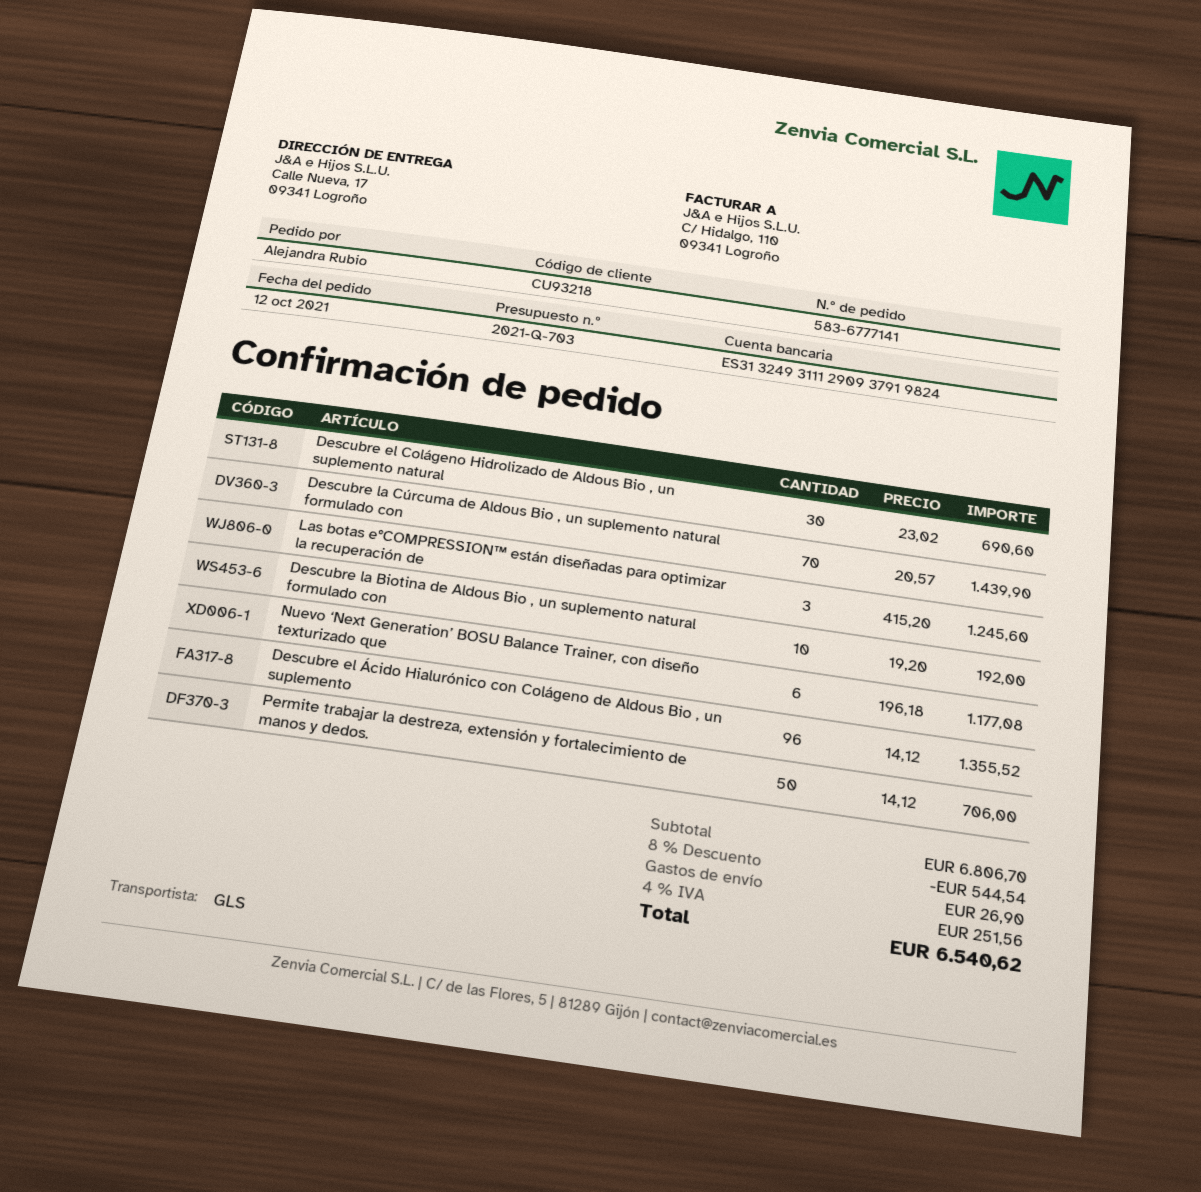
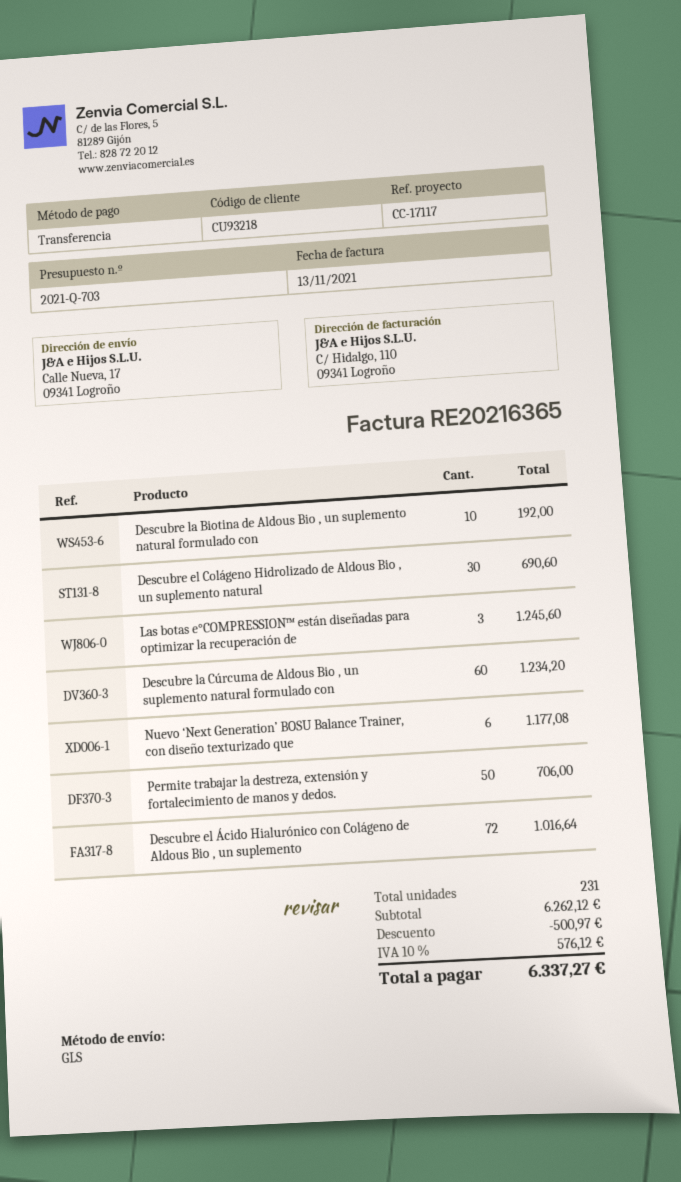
Descubre la Cúrcuma de Aldous Bio , un suplemento natural formulado con: 70 for 1439.90 -> 60 for 1234.20
Descubre el Ácido Hialurónico con Colágeno de Aldous Bio , un suplemento: 96 for 1355.52 -> 72 for 1016.64
subtotal: 6806.70 -> 6262.12
discount: 544.54 -> 500.97
shipping: 26.90 -> none
tax: 4% = 251.56 -> 10% = 576.12
total: 6540.62 -> 6337.27

